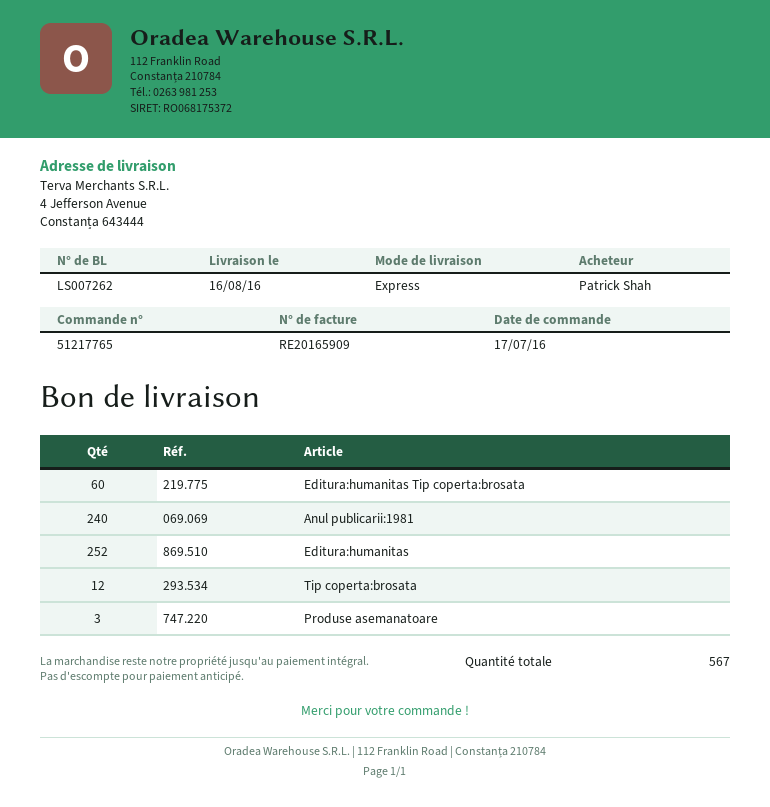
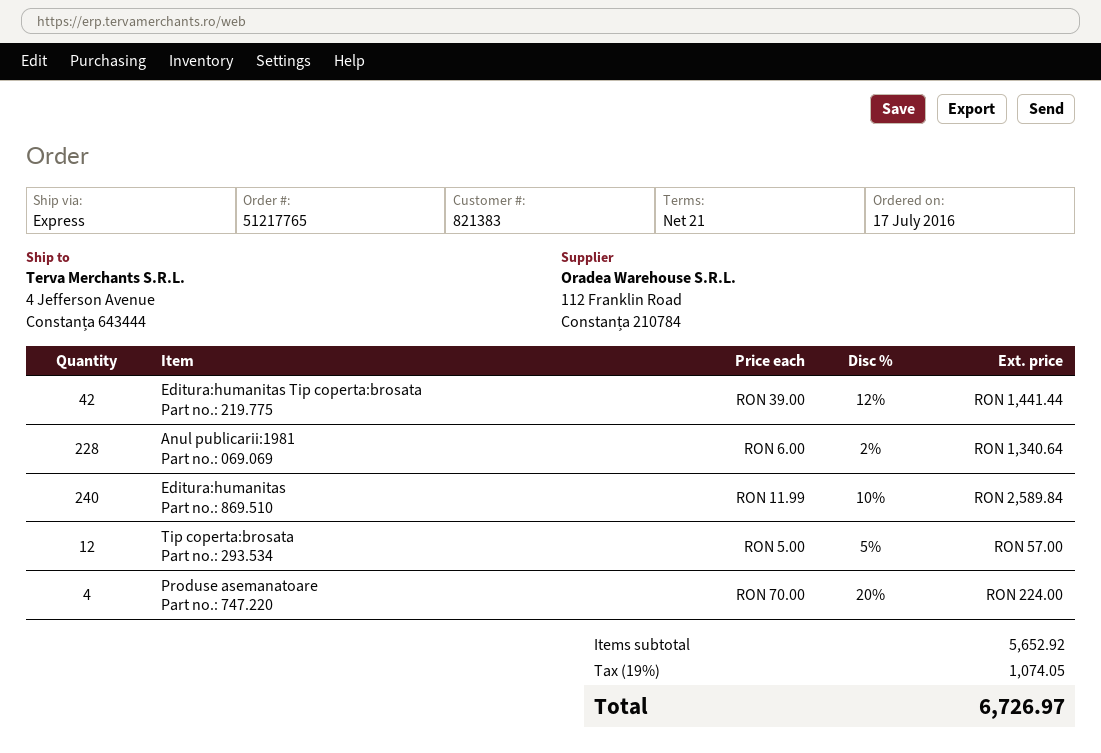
Editura:humanitas Tip coperta:brosata: 60 -> 42
Anul publicarii:1981: 240 -> 228
Editura:humanitas: 252 -> 240
Produse asemanatoare: 3 -> 4

